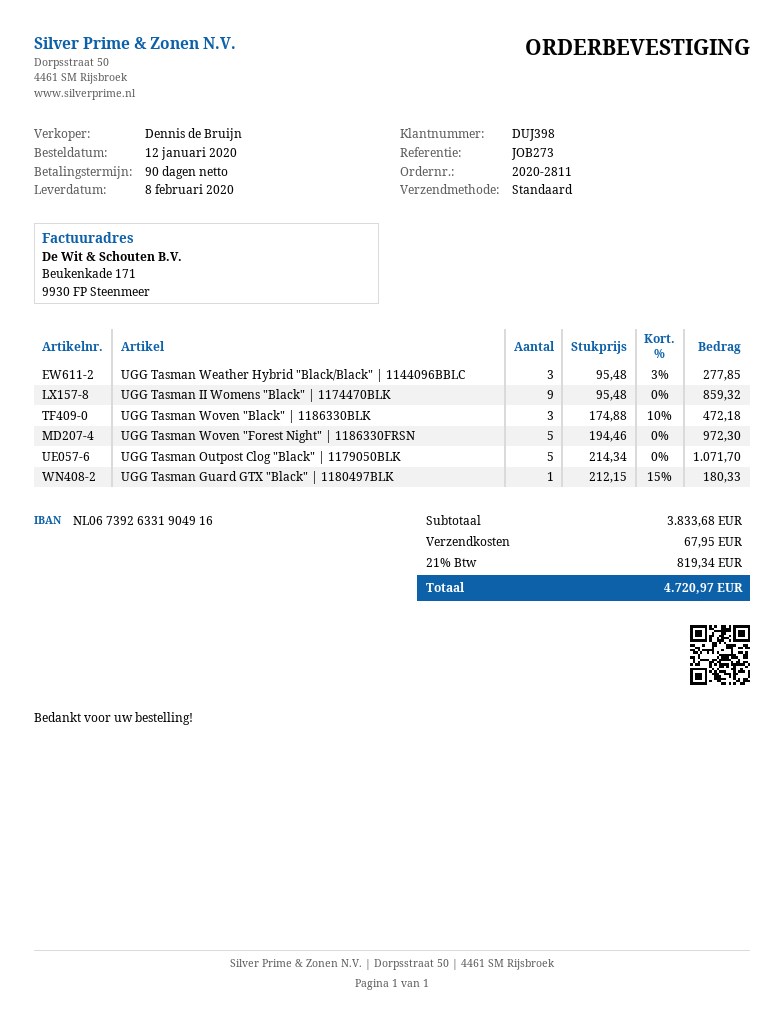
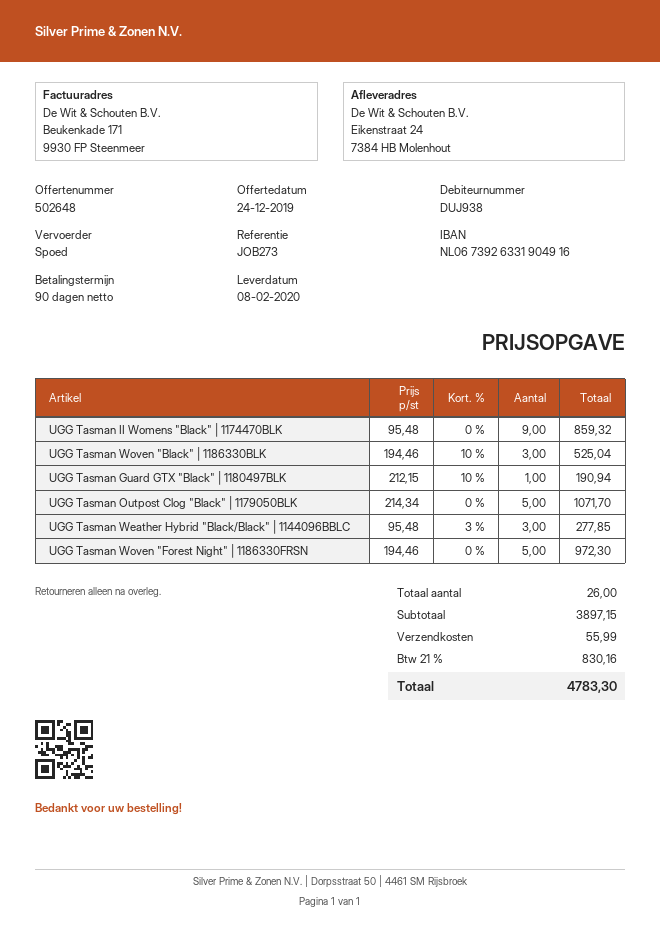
customer number: DUJ398 -> DUJ938
shipping method: standard -> express
UGG Tasman Woven "Black" | 1186330BLK: 3 x 174.88 - 10% = 472.18 -> 3 x 194.46 - 10% = 525.04
UGG Tasman Guard GTX "Black" | 1180497BLK: 1 x 212.15 - 15% = 180.33 -> 1 x 212.15 - 10% = 190.94
subtotal: 3833.68 -> 3897.15
shipping: 67.95 -> 55.99
tax: 21% = 819.34 -> 21% = 830.16
total: 4720.97 -> 4783.30

